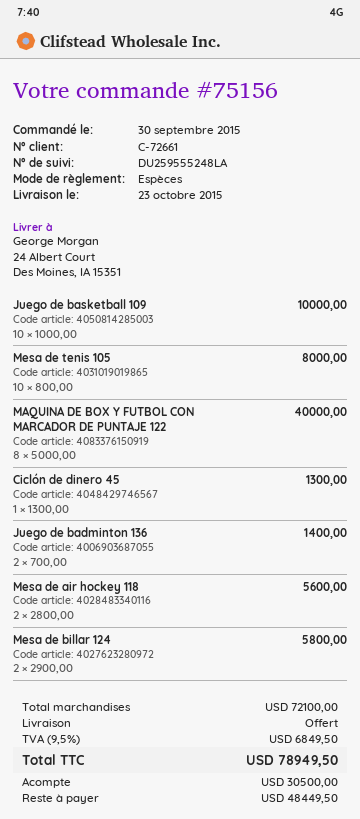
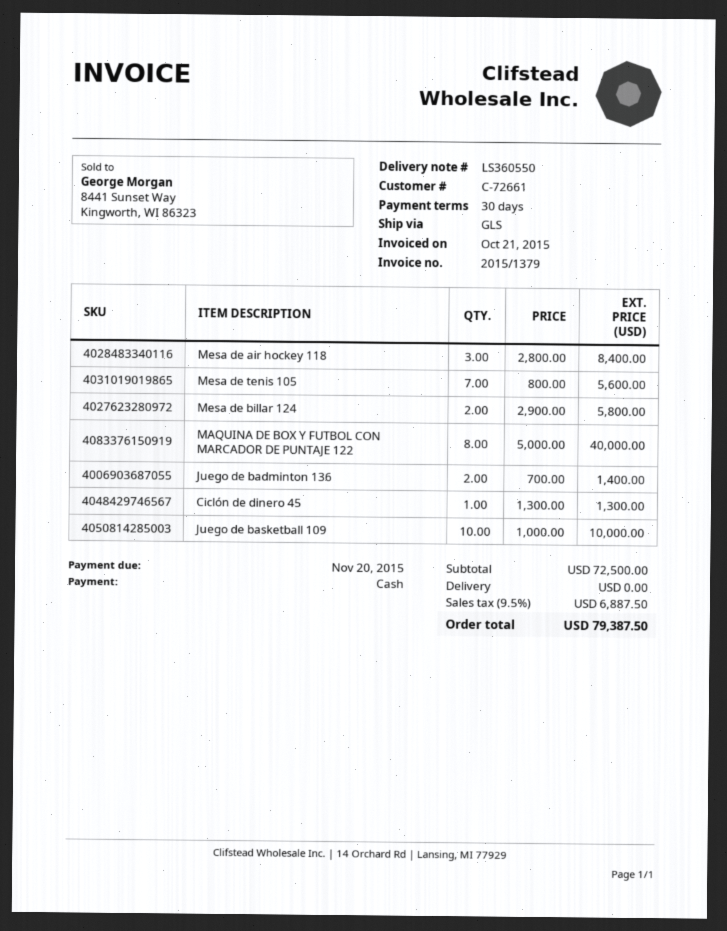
Mesa de tenis 105: 10 x 800.00 = 8000.00 -> 7 x 800.00 = 5600.00
Mesa de air hockey 118: 2 x 2800.00 = 5600.00 -> 3 x 2800.00 = 8400.00
subtotal: 72100.00 -> 72500.00
tax: 9.5% = 6849.50 -> 9.5% = 6887.50
total: 78949.50 -> 79387.50

